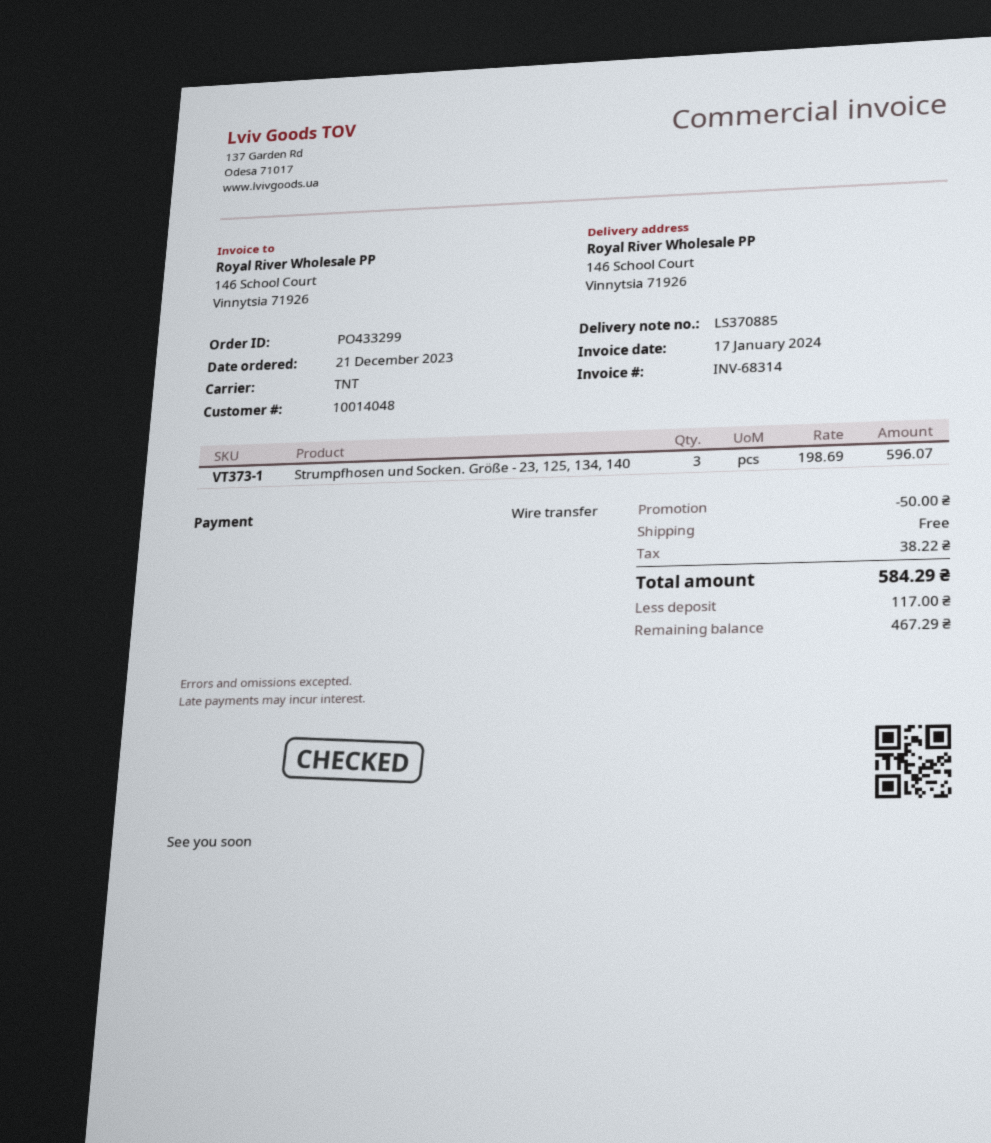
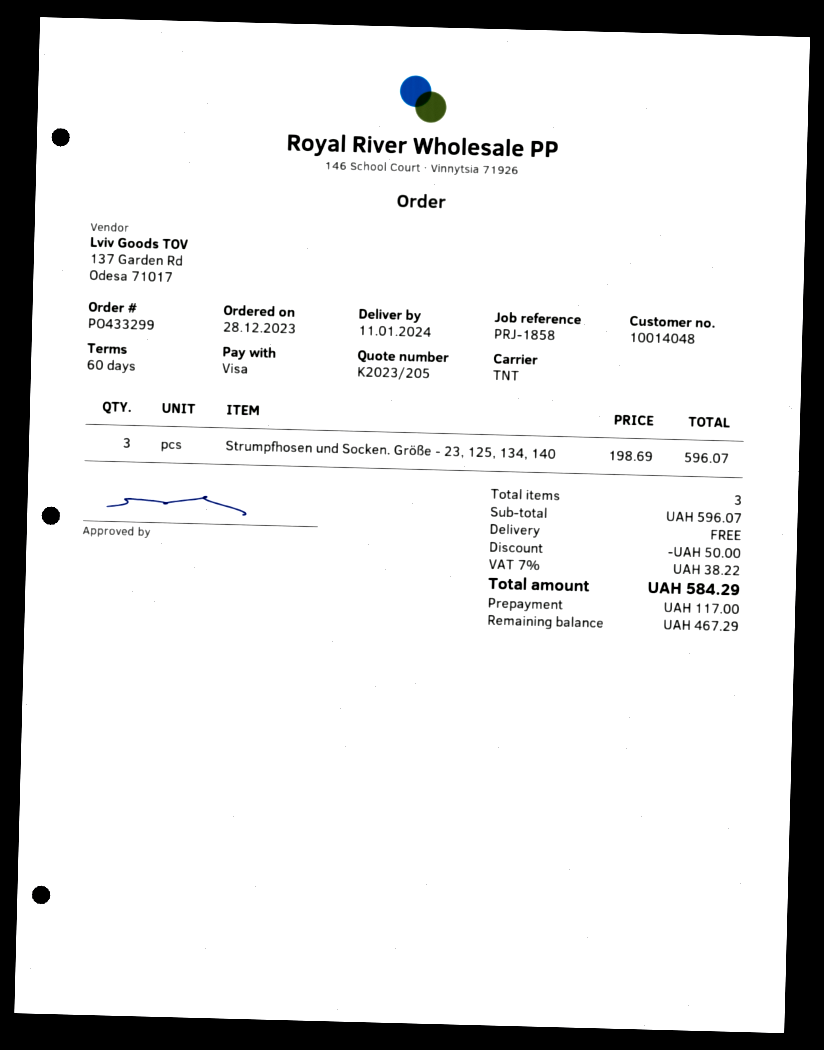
order date: 2023-12-21 -> 2023-12-28
payment method: bank transfer -> Visa

